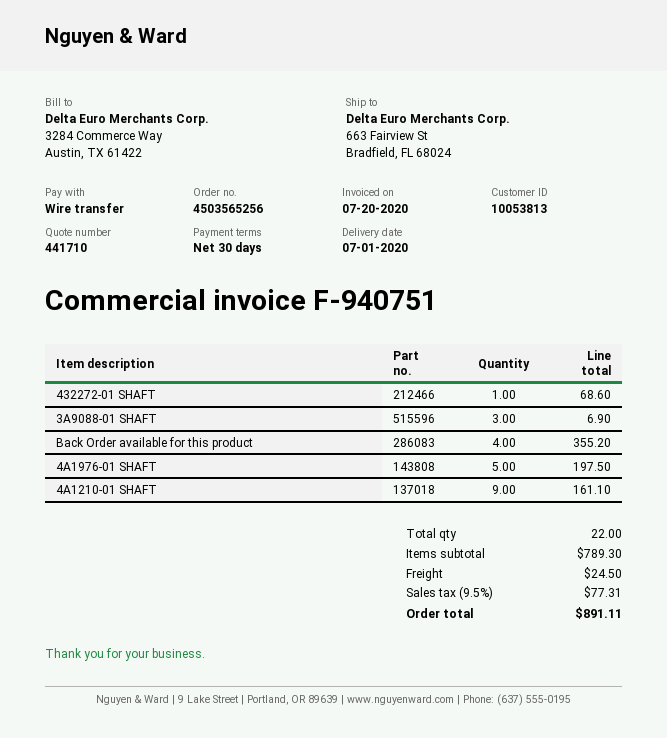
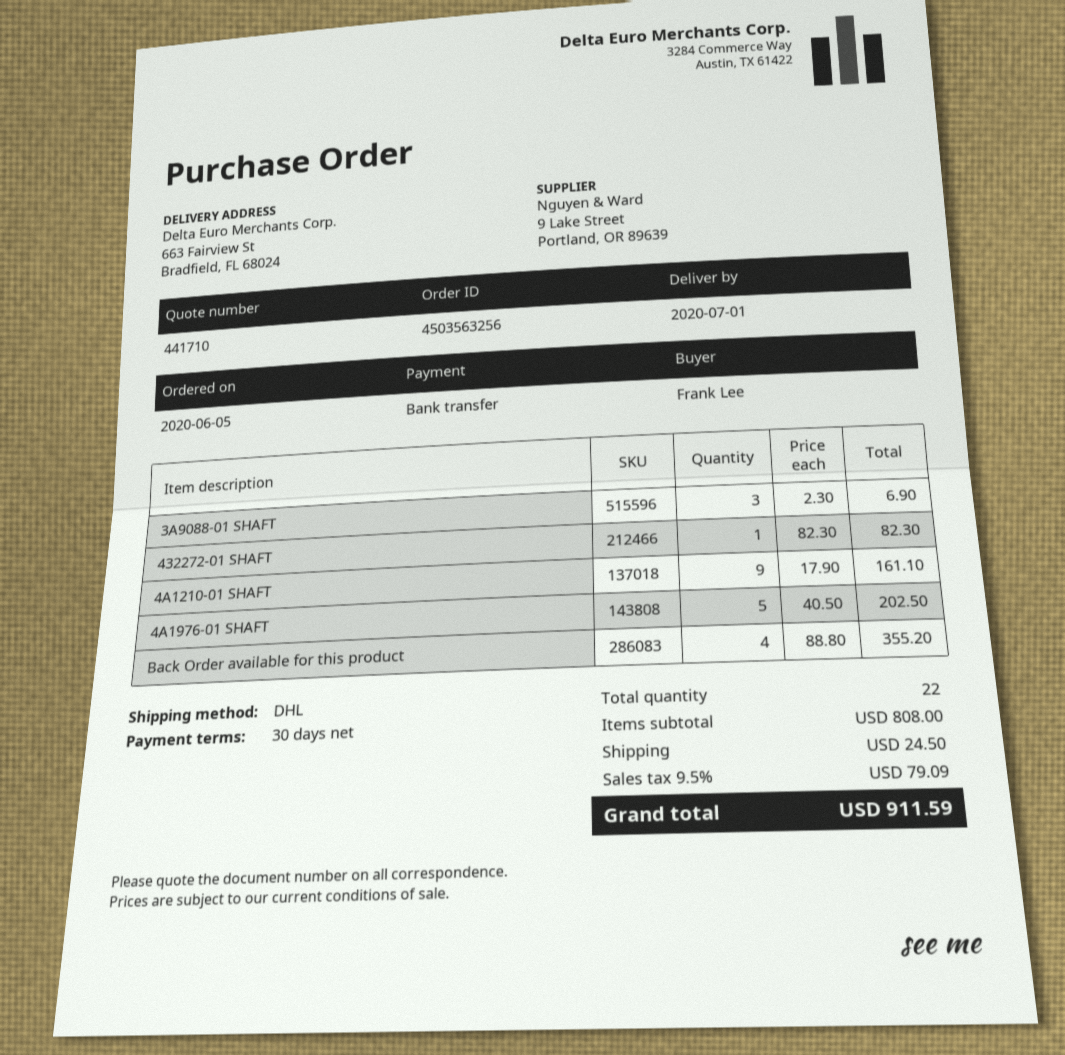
order number: 4503565256 -> 4503563256
432272-01 SHAFT: 1 for 68.60 -> 1 for 82.30
4A1976-01 SHAFT: 5 for 197.50 -> 5 for 202.50
subtotal: 789.30 -> 808.00
tax: 9.5% = 77.31 -> 9.5% = 79.09
total: 891.11 -> 911.59

